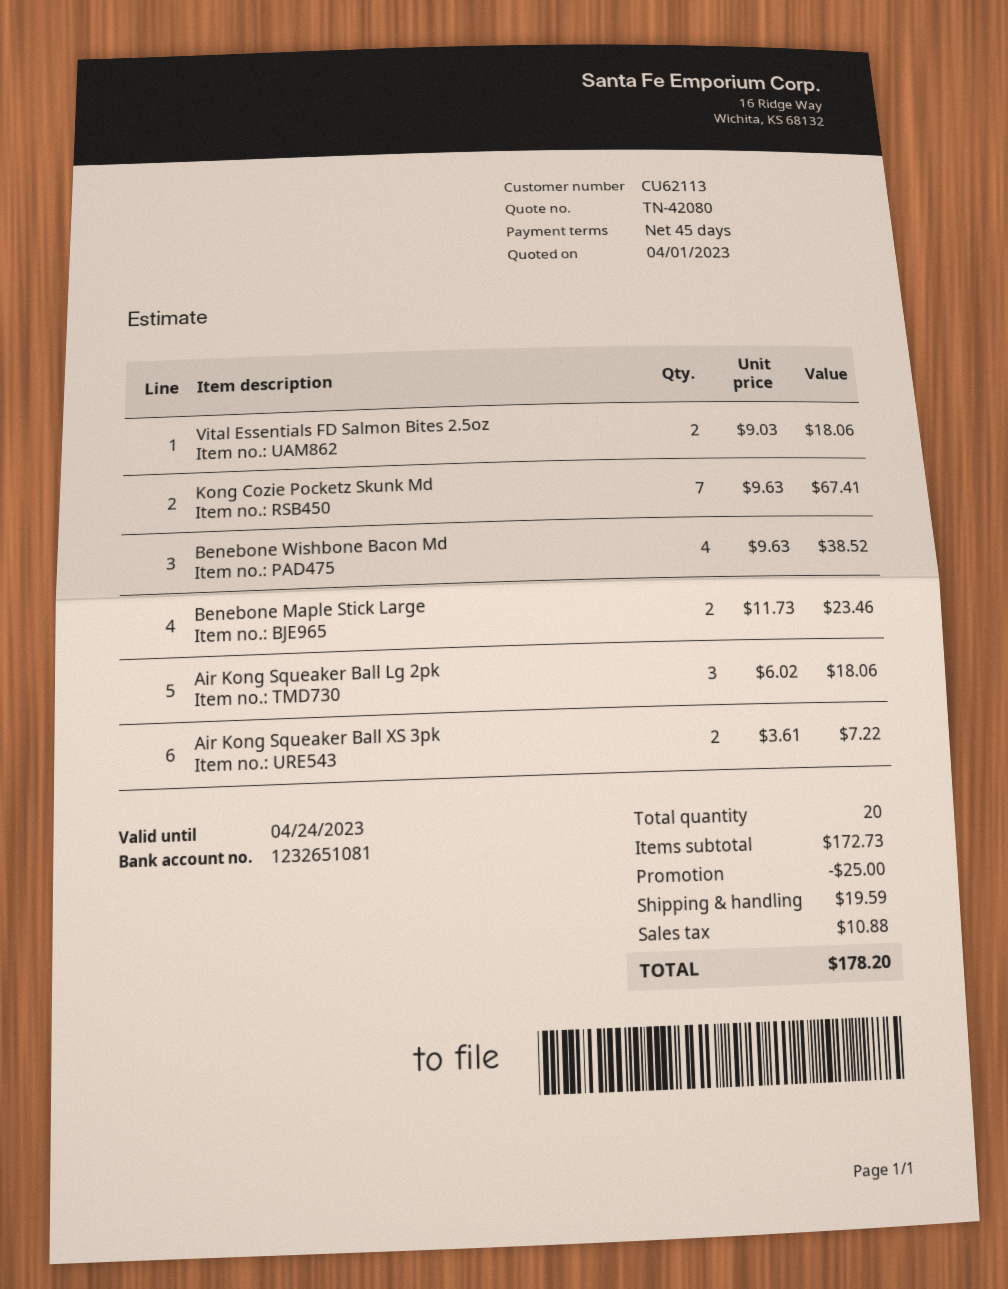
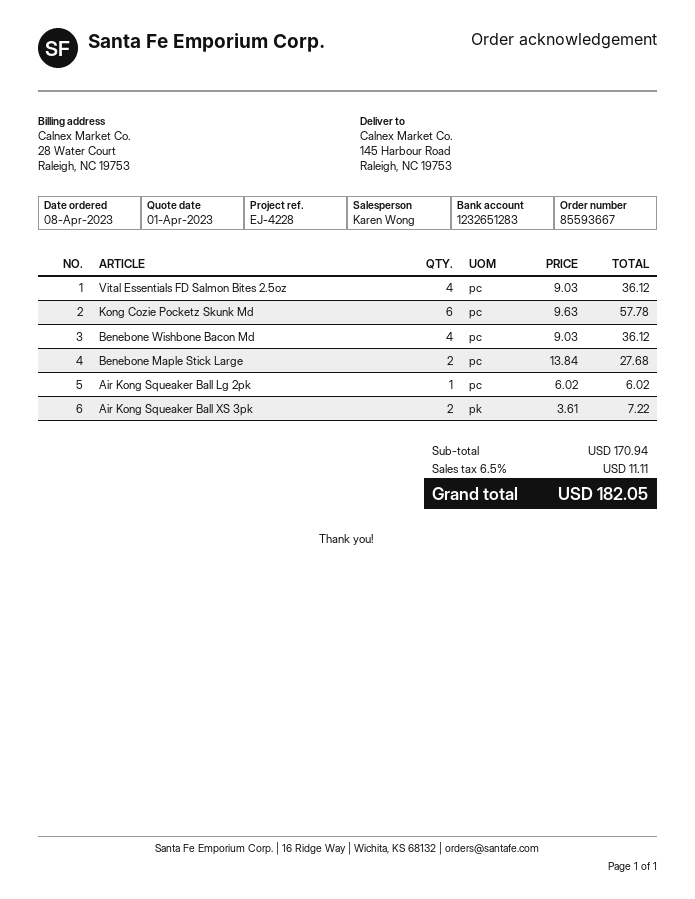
bank account: 1232651081 -> 1232651283
Vital Essentials FD Salmon Bites 2.5oz: 2 x 9.03 = 18.06 -> 4 x 9.03 = 36.12
Kong Cozie Pocketz Skunk Md: 7 x 9.63 = 67.41 -> 6 x 9.63 = 57.78
Benebone Wishbone Bacon Md: 4 x 9.63 = 38.52 -> 4 x 9.03 = 36.12
Benebone Maple Stick Large: 2 x 11.73 = 23.46 -> 2 x 13.84 = 27.68
Air Kong Squeaker Ball Lg 2pk: 3 x 6.02 = 18.06 -> 1 x 6.02 = 6.02
subtotal: 172.73 -> 170.94
discount: 25.00 -> none
shipping: 19.59 -> none
tax: 10.88 -> 11.11
total: 178.20 -> 182.05

